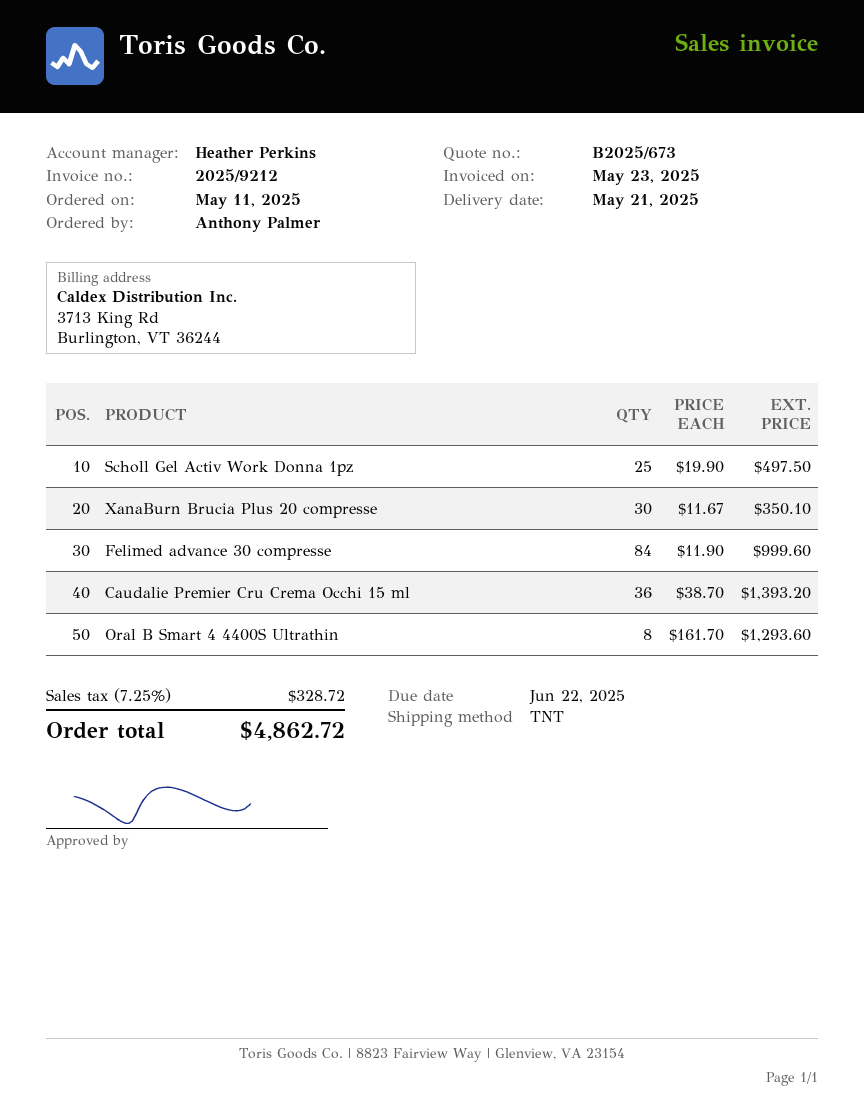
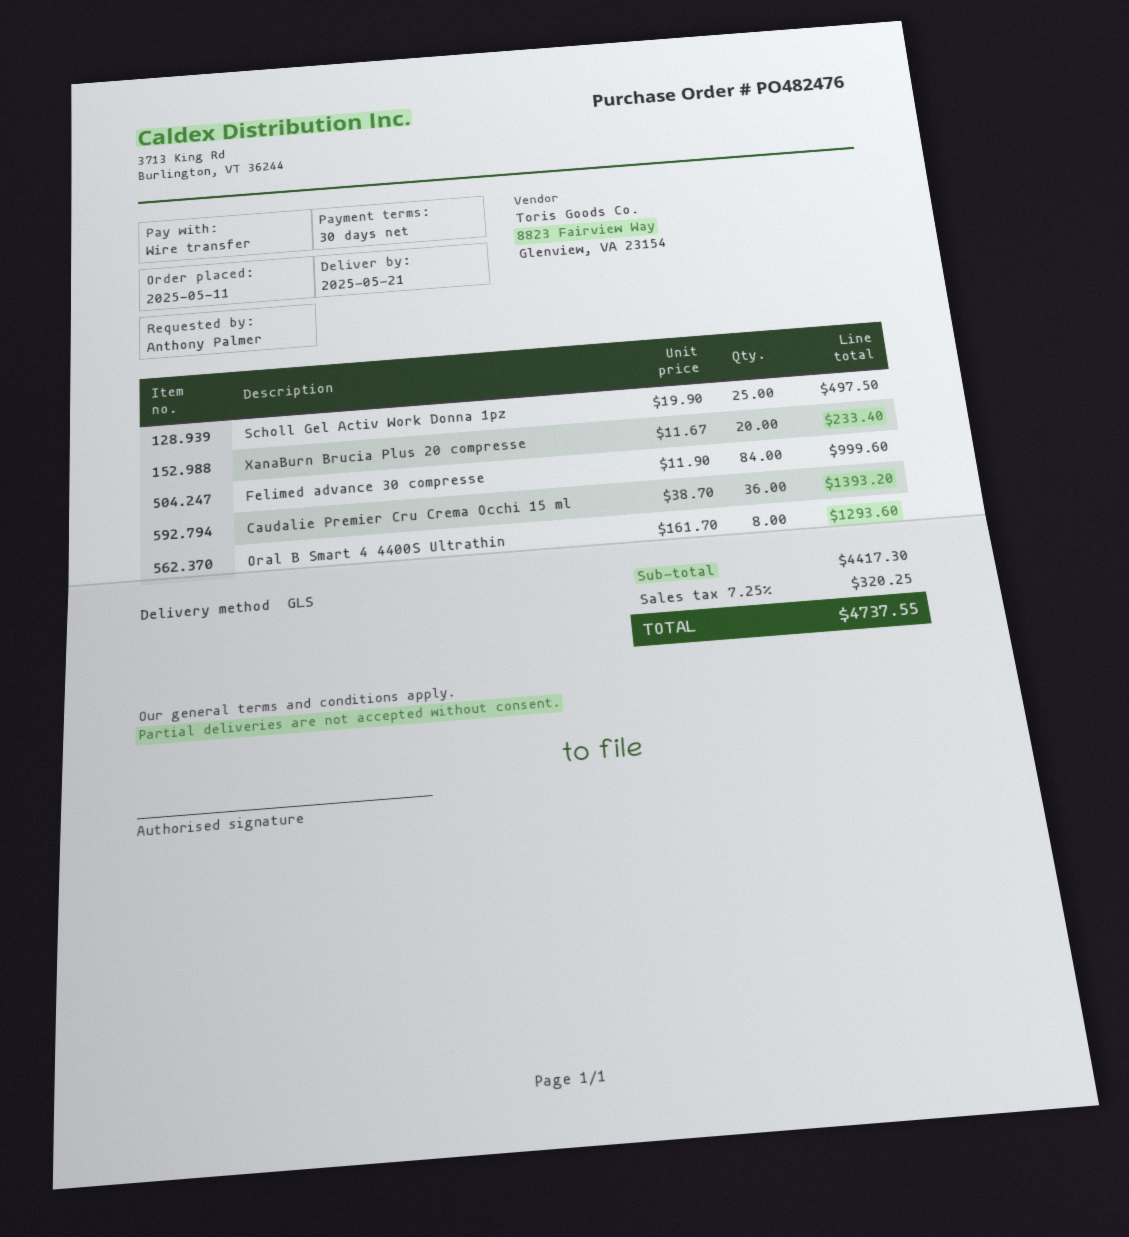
shipping method: TNT -> GLS
XanaBurn Brucia Plus 20 compresse: 30 x 11.67 = 350.10 -> 20 x 11.67 = 233.40
tax: 7.25% = 328.72 -> 7.25% = 320.25
total: 4862.72 -> 4737.55

